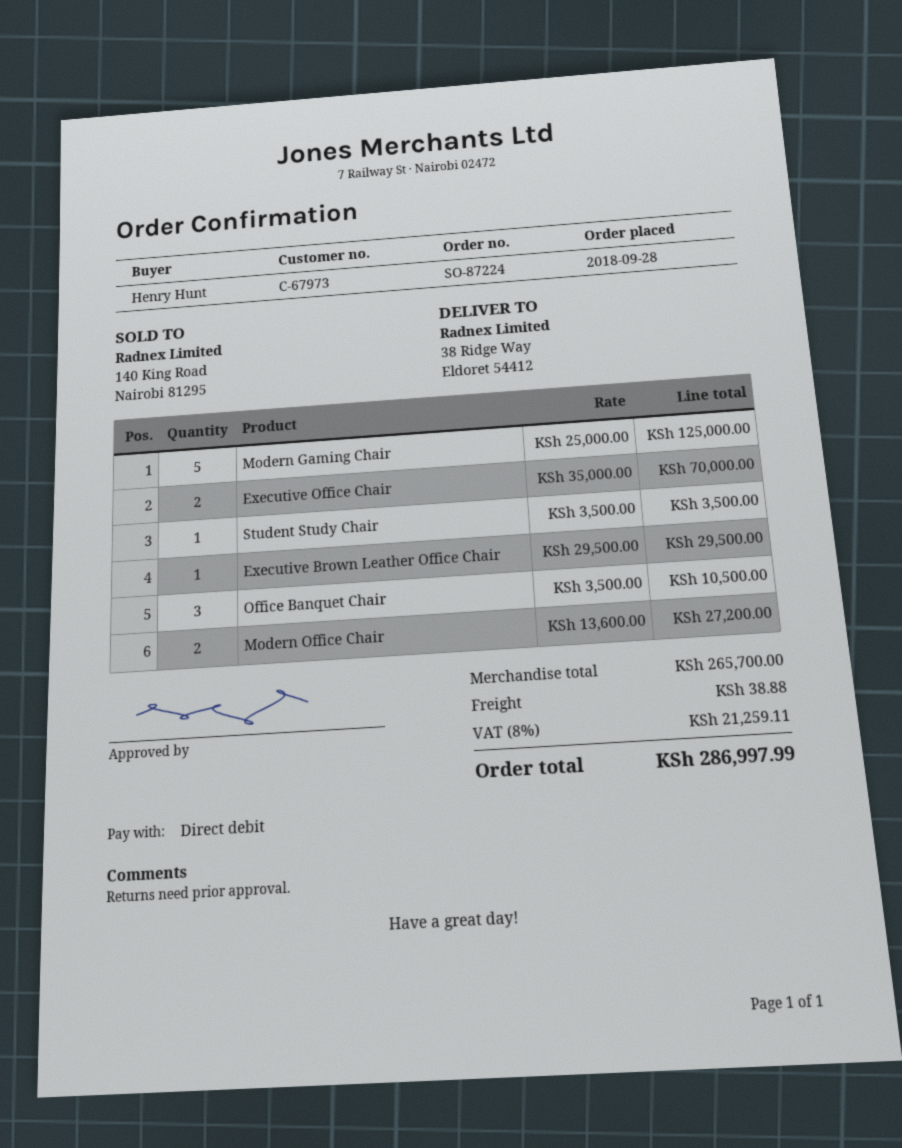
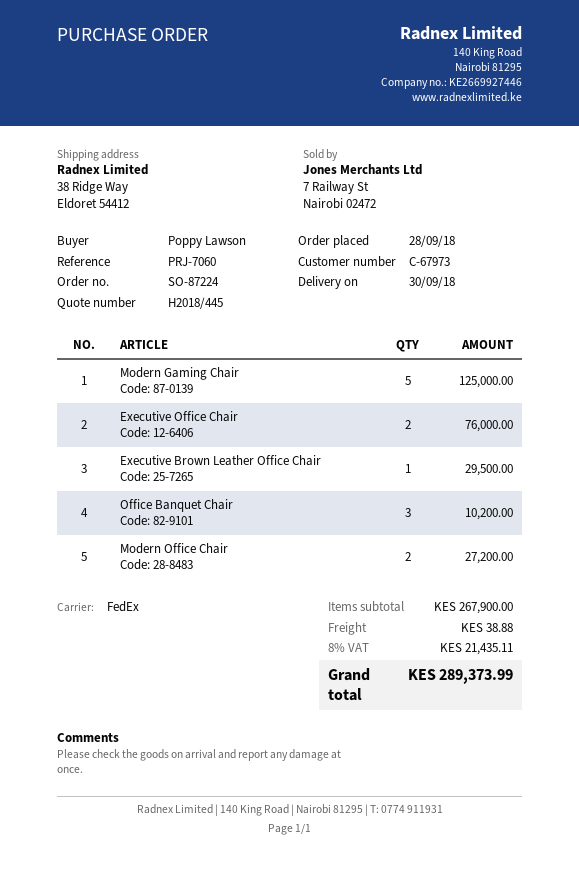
ordered by: Henry Hunt -> Poppy Lawson
Executive Office Chair: 2 for 70000.00 -> 2 for 76000.00
Student Study Chair: 1 for 3500.00 -> none
Office Banquet Chair: 3 for 10500.00 -> 3 for 10200.00
subtotal: 265700.00 -> 267900.00
tax: 8% = 21259.11 -> 8% = 21435.11
total: 286997.99 -> 289373.99

